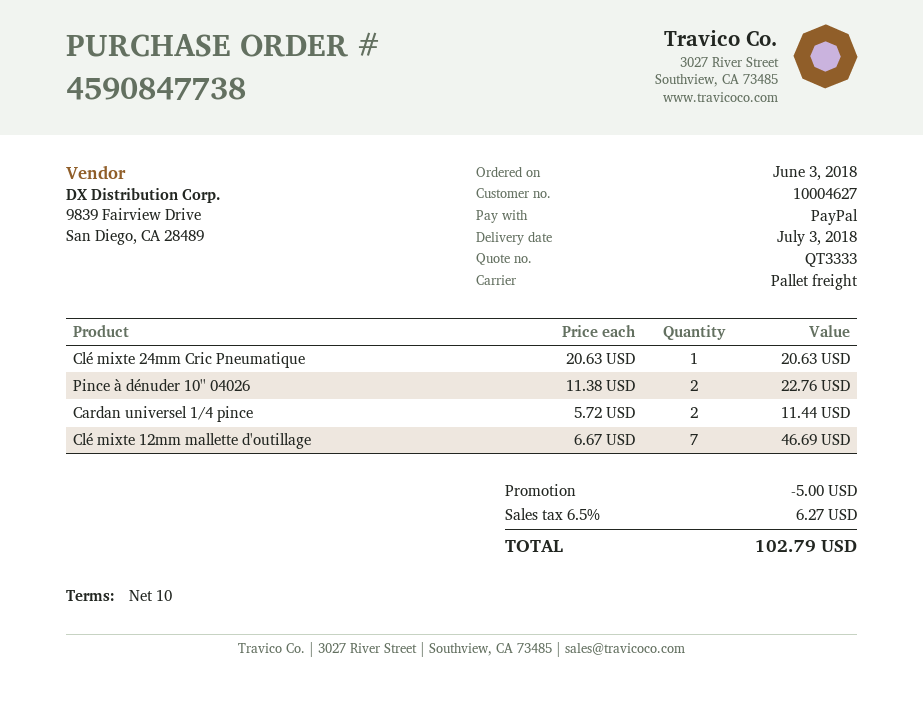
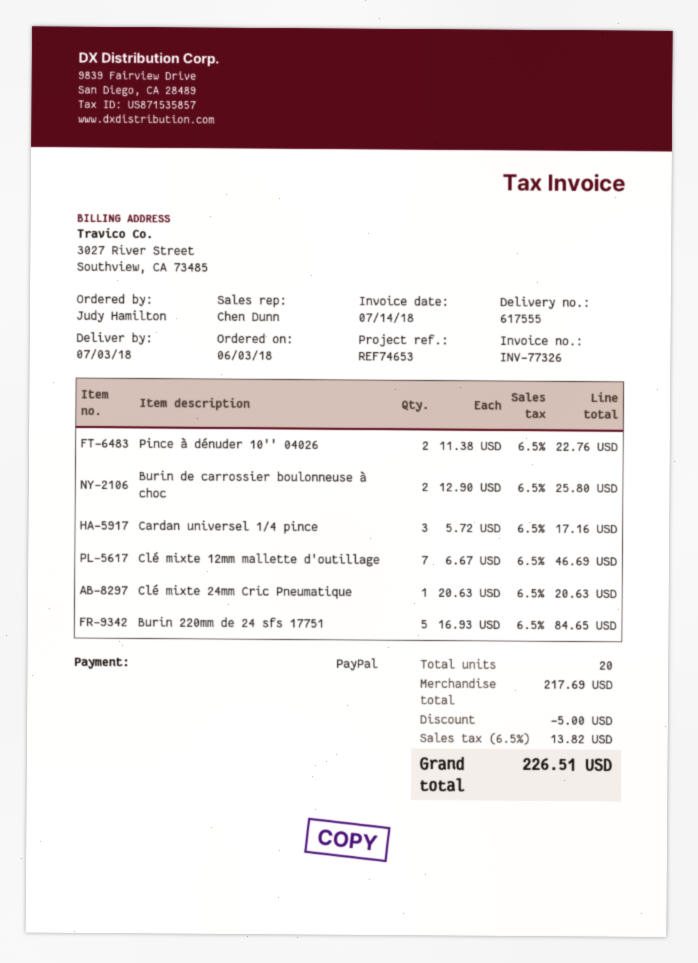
Cardan universel 1/4 pince: 2 x 5.72 = 11.44 -> 3 x 5.72 = 17.16
Burin de carrossier boulonneuse à choc: none -> 2 x 12.90 = 25.80
Burin 220mm de 24 sfs 17751: none -> 5 x 16.93 = 84.65
tax: 6.5% = 6.27 -> 6.5% = 13.82
total: 102.79 -> 226.51

